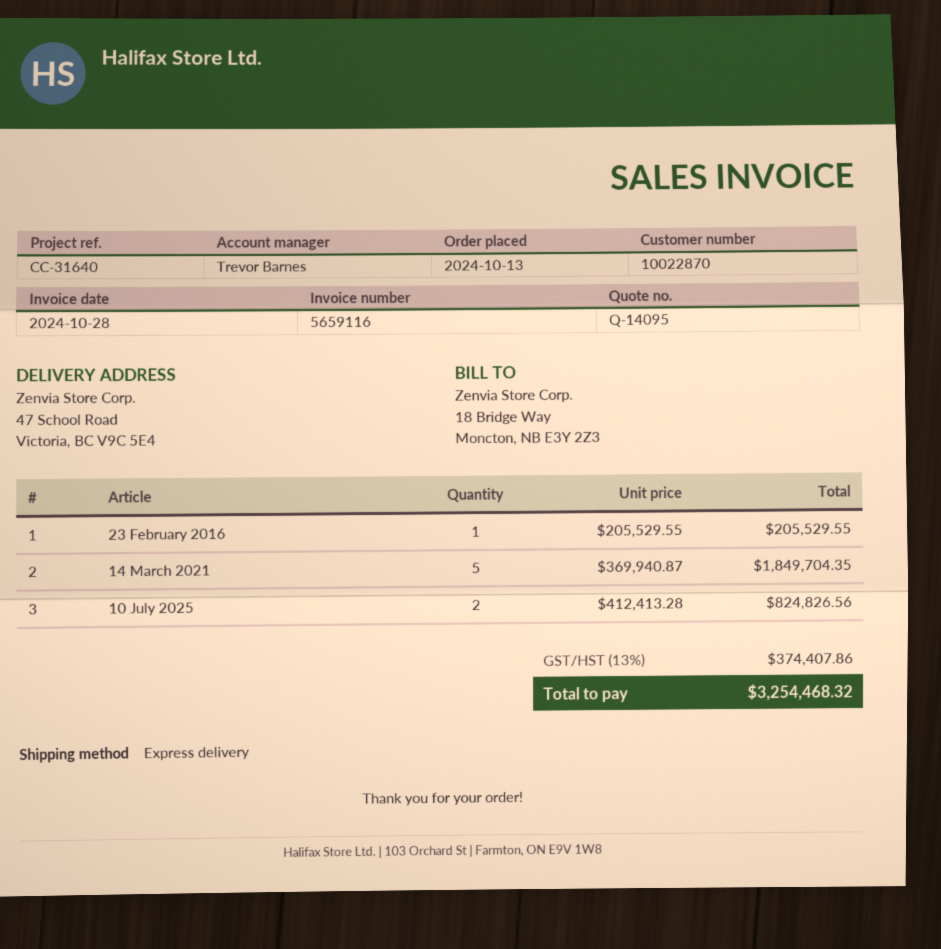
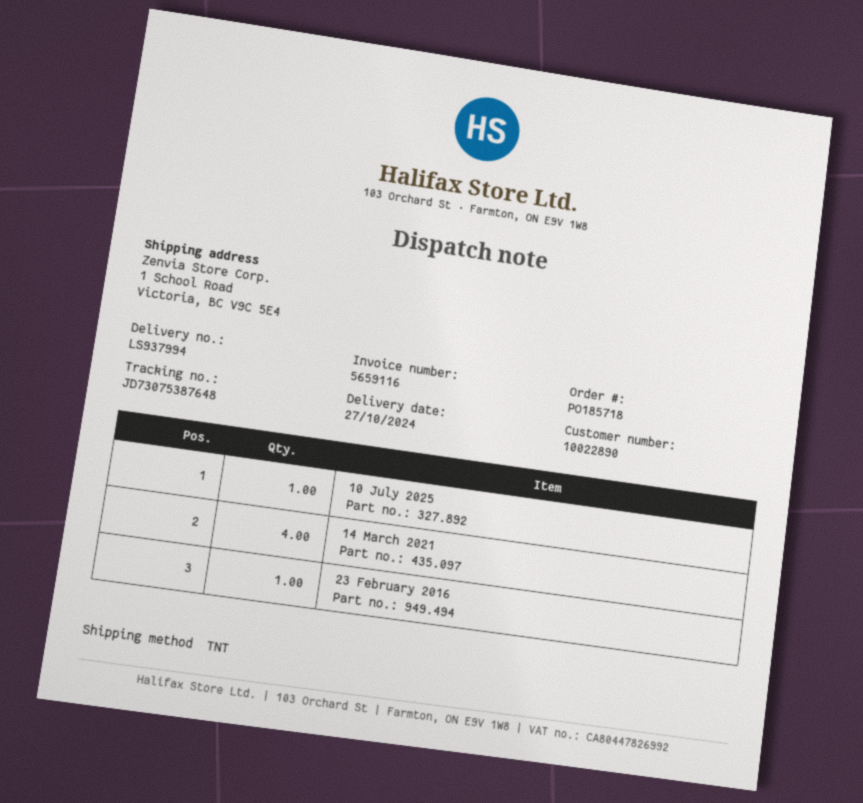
customer number: 10022870 -> 10022890
shipping method: express -> TNT
ship to: 47 School Road, Victoria, BC V9C 5E4 -> 1 School Road, Victoria, BC V9C 5E4
14 March 2021: 5 -> 4
10 July 2025: 2 -> 1

